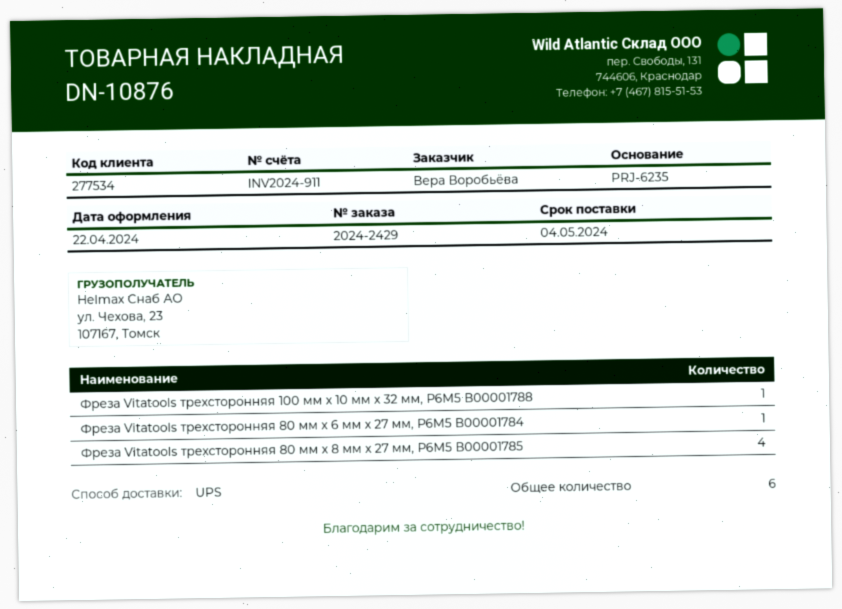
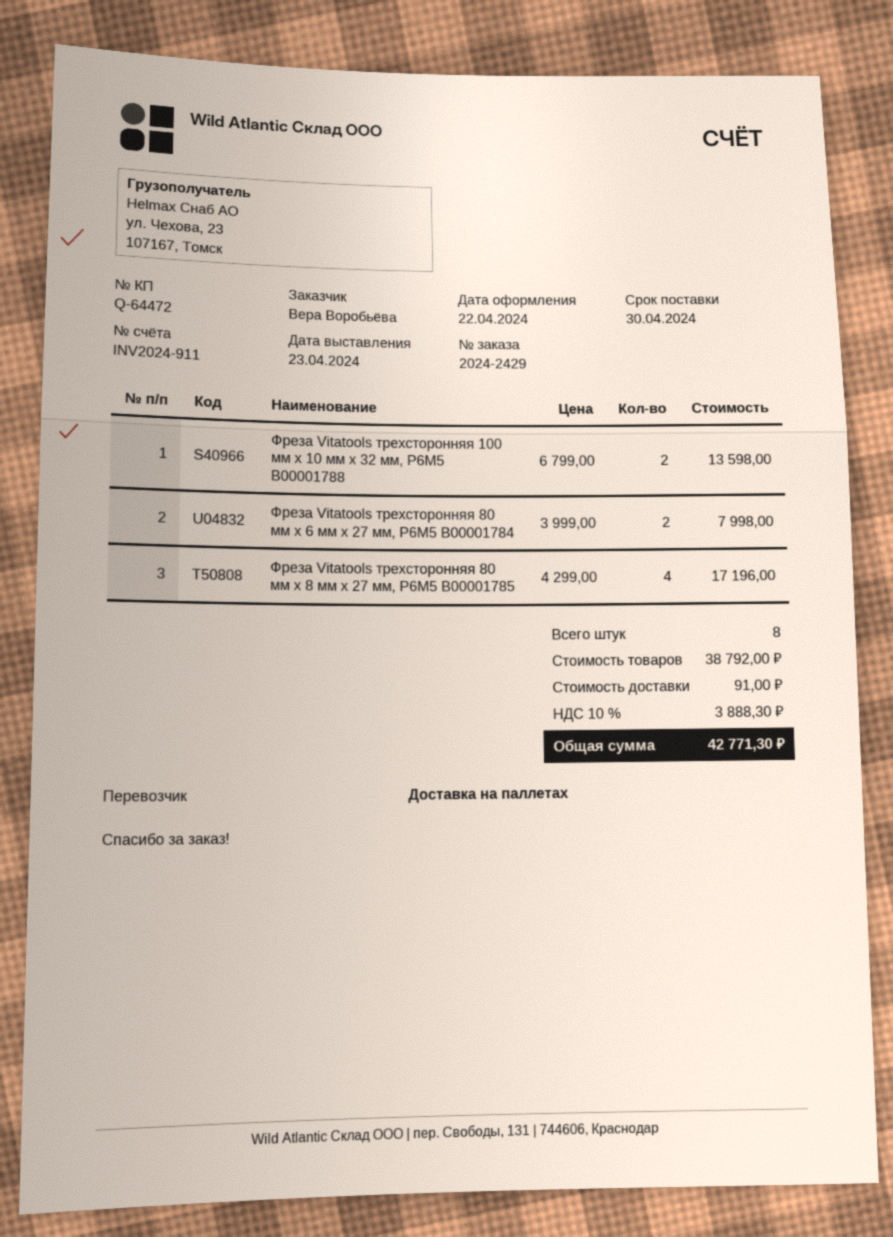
delivery date: 2024-05-04 -> 2024-04-30
shipping method: UPS -> pallet freight
Фреза Vitatools трехсторонняя 100 мм x 10 мм x 32 мм, Р6М5 В00001788: 1 -> 2
Фреза Vitatools трехсторонняя 80 мм x 6 мм x 27 мм, Р6М5 В00001784: 1 -> 2
total quantity: 6 -> 8

